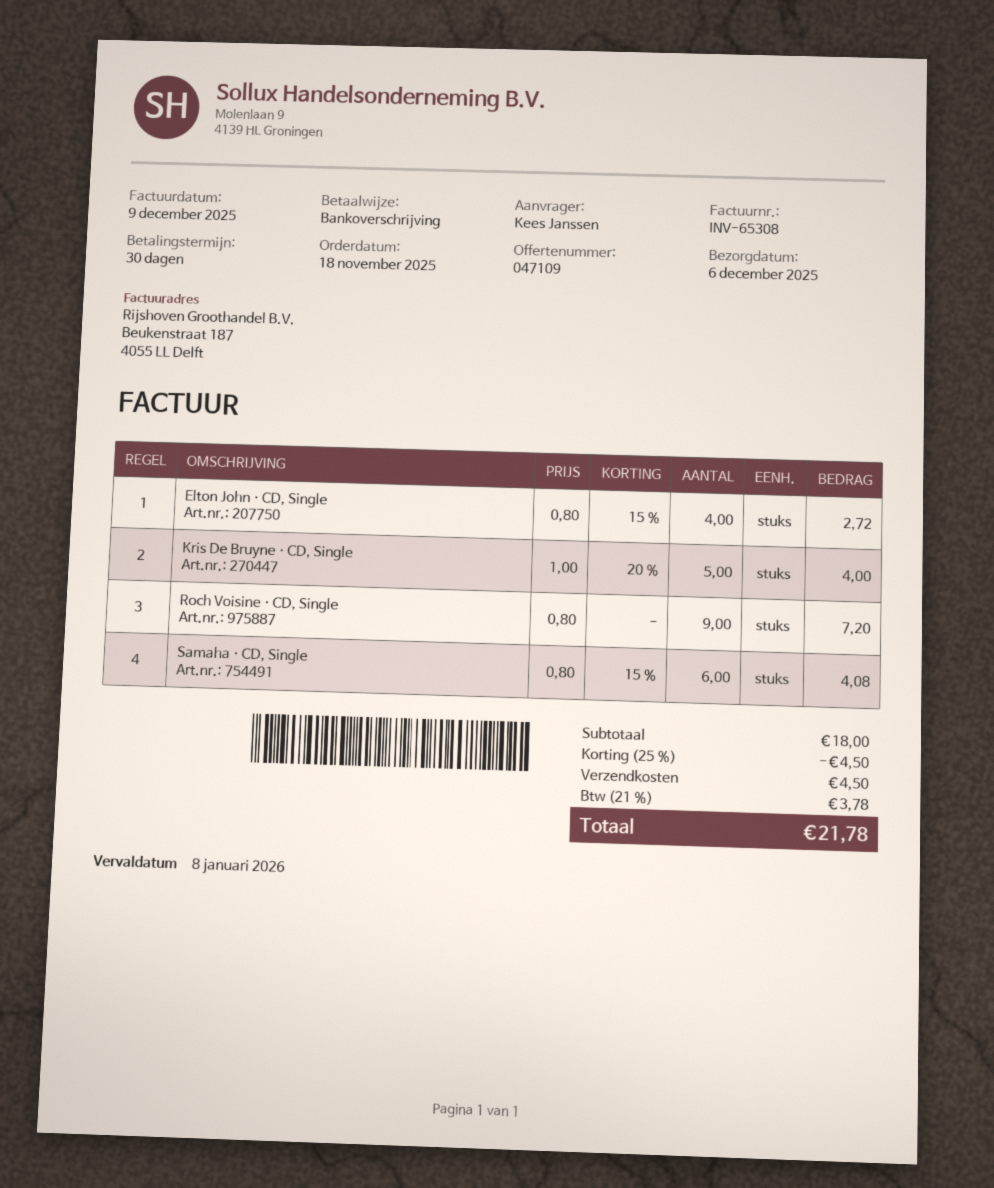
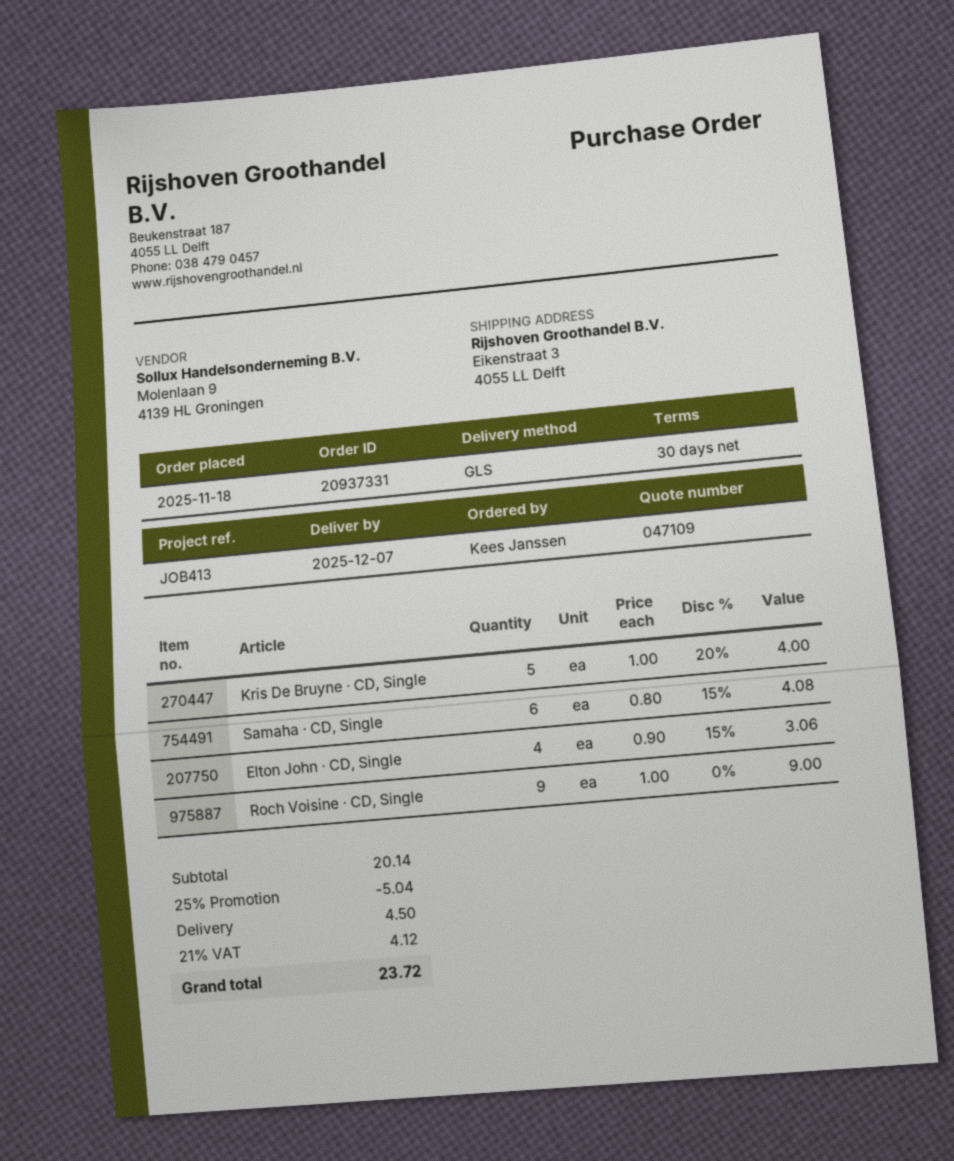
delivery date: 2025-12-06 -> 2025-12-07
Elton John · CD, Single: 4 x 0.80 - 15% = 2.72 -> 4 x 0.90 - 15% = 3.06
Roch Voisine · CD, Single: 9 x 0.80 = 7.20 -> 9 x 1.00 = 9.00
subtotal: 18.00 -> 20.14
discount: 25% = 4.50 -> 25% = 5.04
tax: 21% = 3.78 -> 21% = 4.12
total: 21.78 -> 23.72

